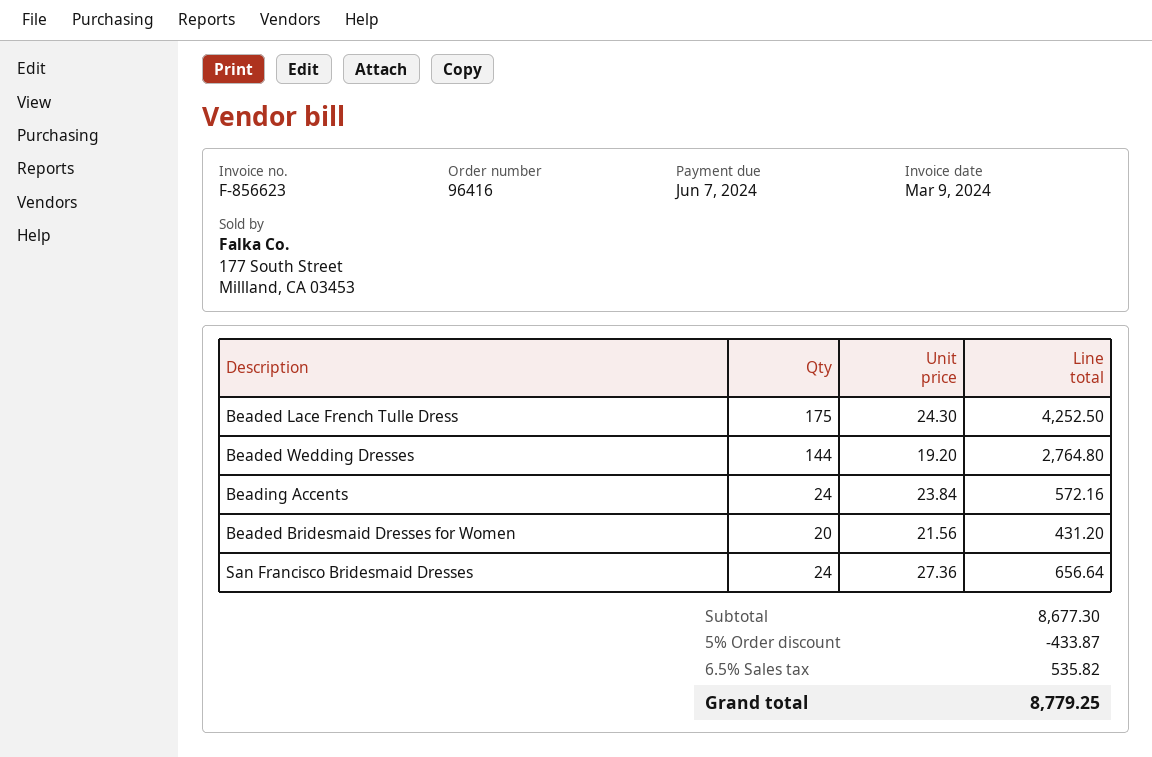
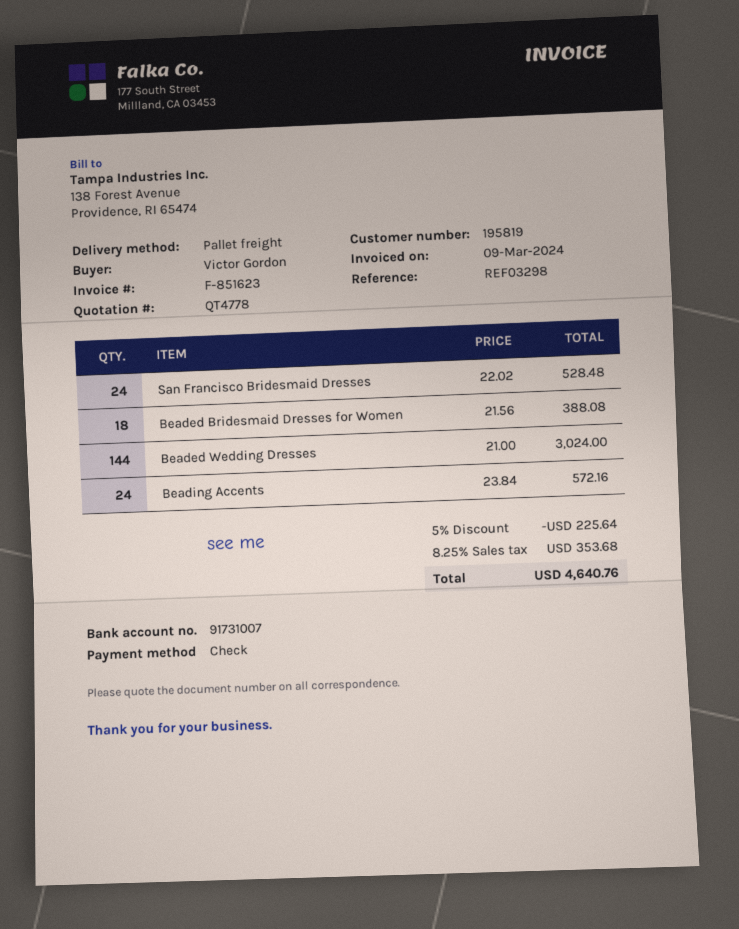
invoice number: F-856623 -> F-851623
Beaded Lace French Tulle Dress: 175 x 24.30 = 4252.50 -> none
Beaded Wedding Dresses: 144 x 19.20 = 2764.80 -> 144 x 21.00 = 3024.00
Beaded Bridesmaid Dresses for Women: 20 x 21.56 = 431.20 -> 18 x 21.56 = 388.08
San Francisco Bridesmaid Dresses: 24 x 27.36 = 656.64 -> 24 x 22.02 = 528.48
discount: 5% = 433.87 -> 5% = 225.64
tax: 6.5% = 535.82 -> 8.25% = 353.68
total: 8779.25 -> 4640.76

